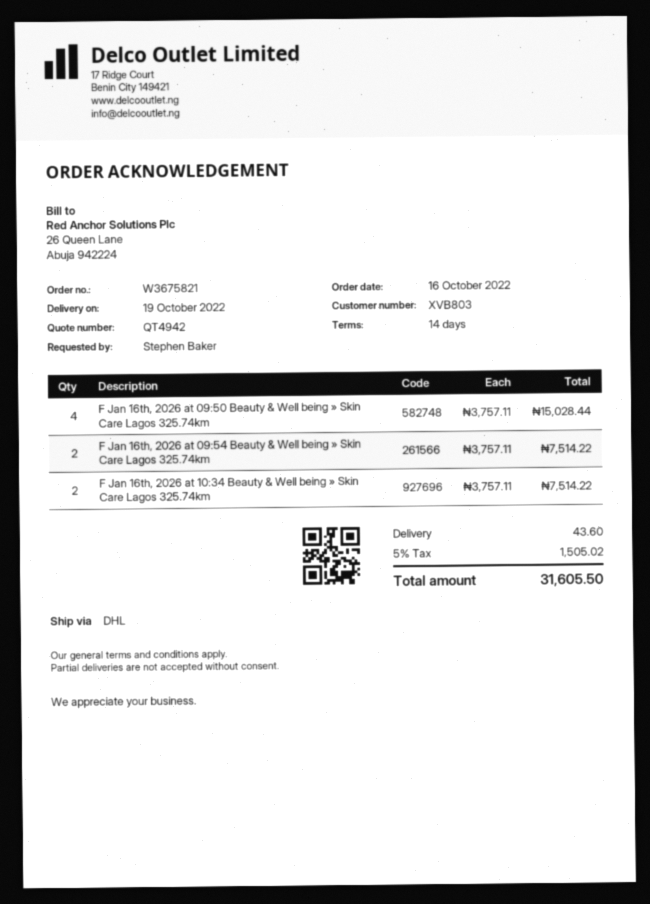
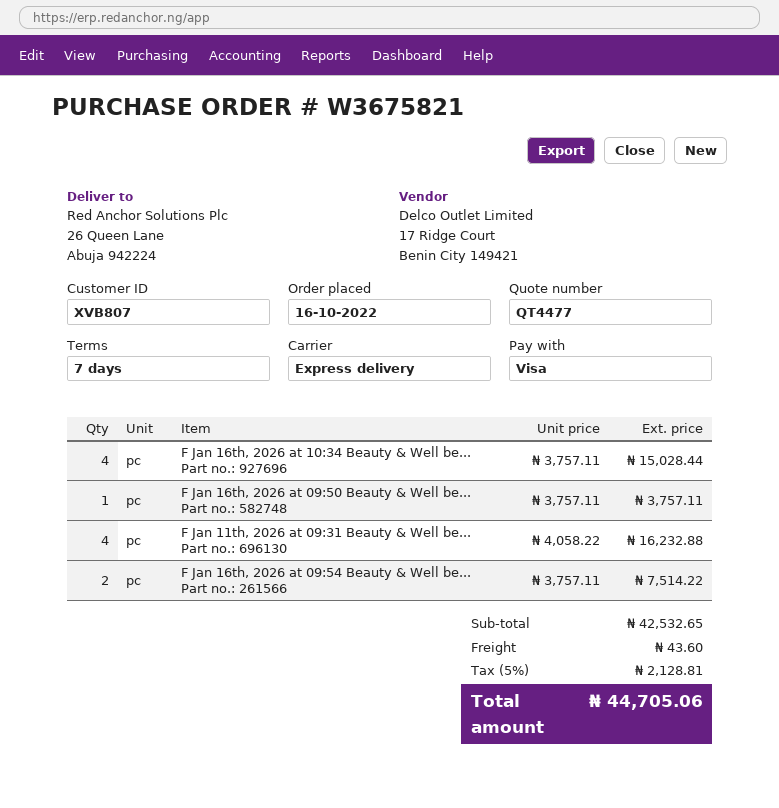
quote number: QT4942 -> QT4477
payment terms: 14 days -> 7 days
customer number: XVB803 -> XVB807
shipping method: DHL -> express
F Jan 16th, 2026 at 09:50 Beauty & Well being » Skin Care Lagos 325.74km: 4 x 3757.11 = 15028.44 -> 1 x 3757.11 = 3757.11
F Jan 16th, 2026 at 10:34 Beauty & Well being » Skin Care Lagos 325.74km: 2 x 3757.11 = 7514.22 -> 4 x 3757.11 = 15028.44
F Jan 11th, 2026 at 09:31 Beauty & Well be...: none -> 4 x 4058.22 = 16232.88
tax: 5% = 1505.02 -> 5% = 2128.81
total: 31605.50 -> 44705.06

